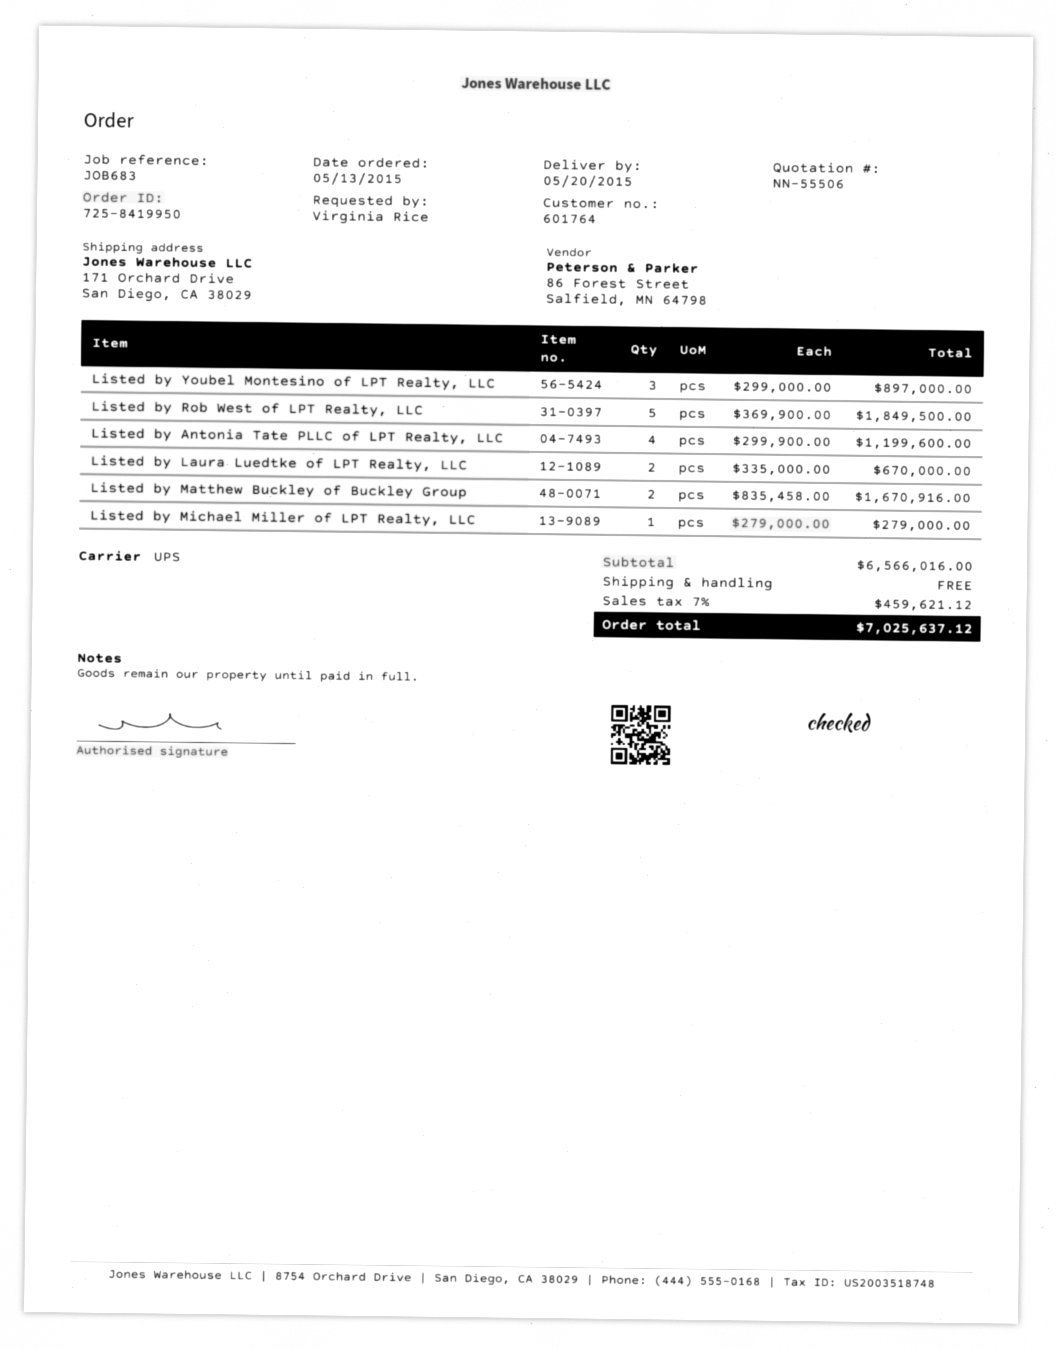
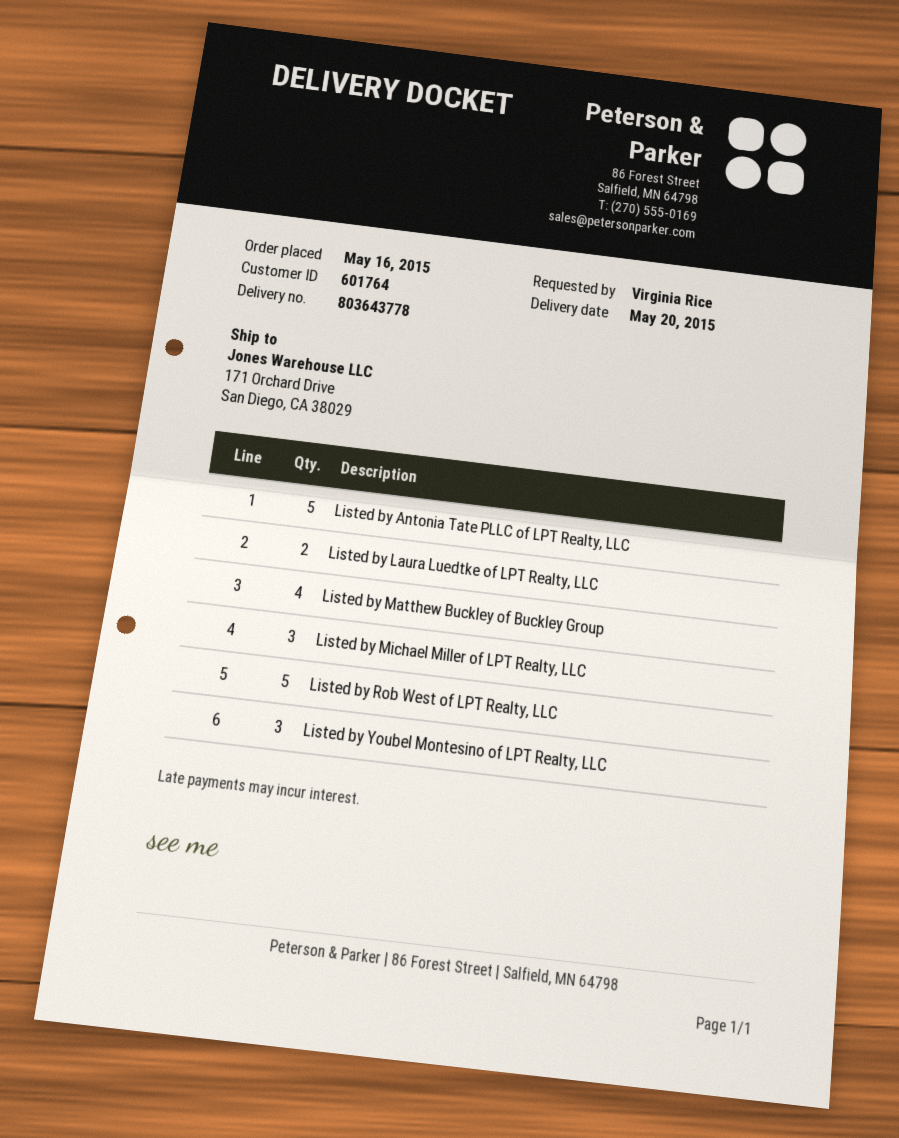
order date: 2015-05-13 -> 2015-05-16
Listed by Antonia Tate PLLC of LPT Realty, LLC: 4 -> 5
Listed by Matthew Buckley of Buckley Group: 2 -> 4
Listed by Michael Miller of LPT Realty, LLC: 1 -> 3

